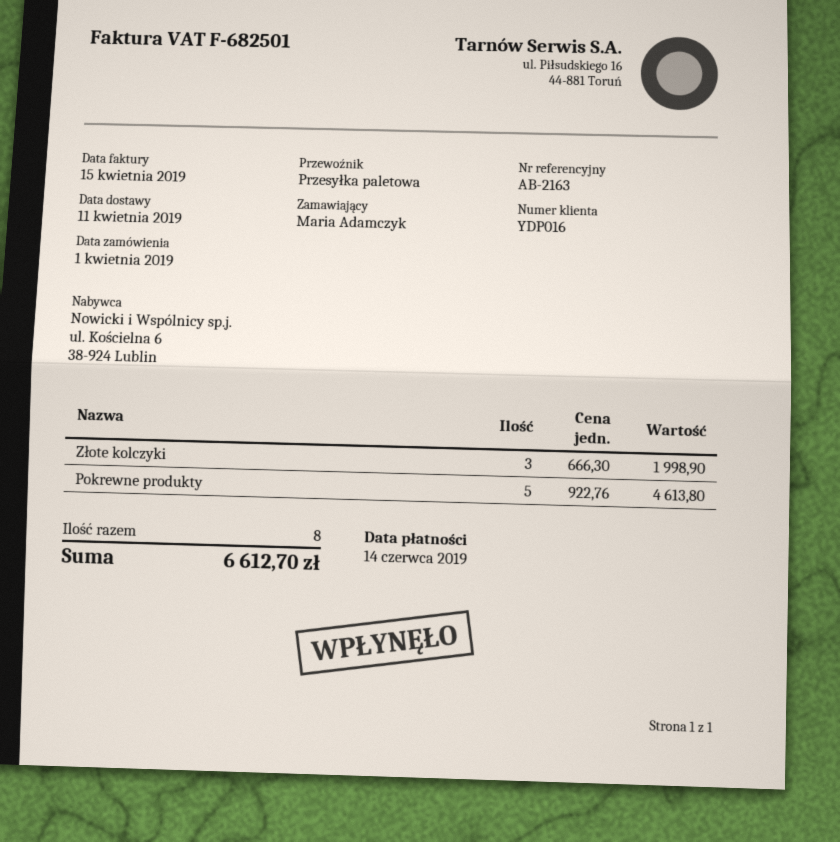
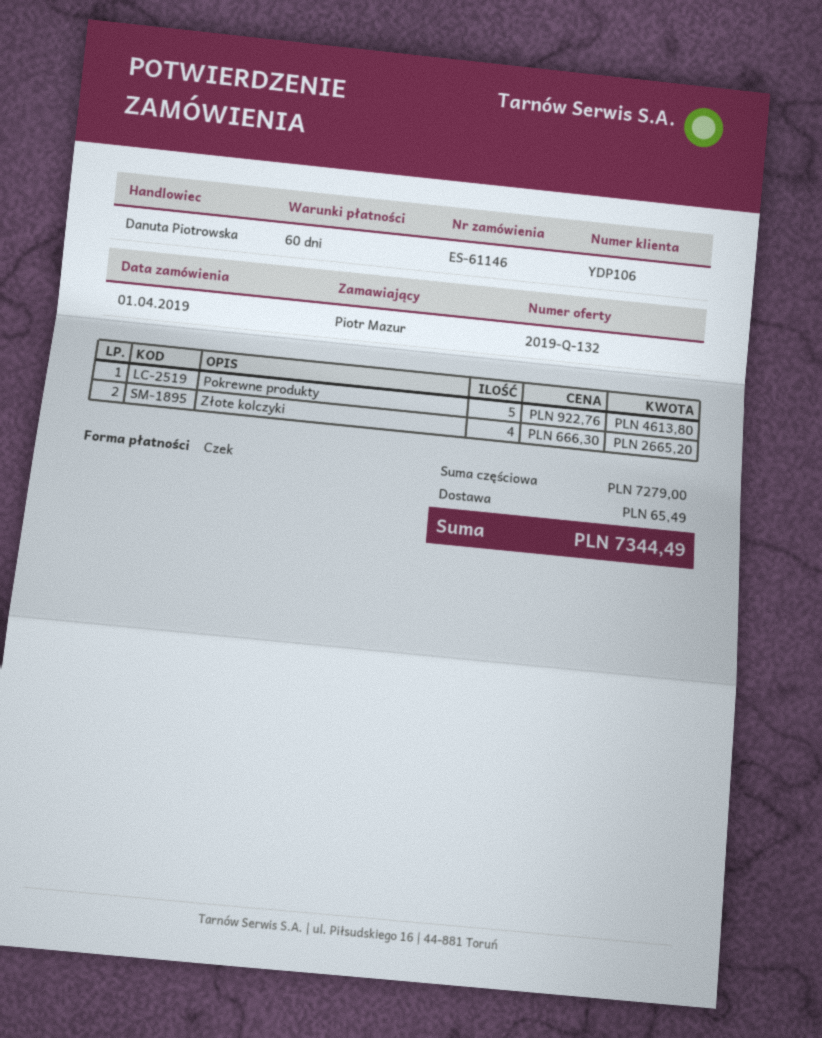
customer number: YDP016 -> YDP106
ordered by: Maria Adamczyk -> Piotr Mazur
Złote kolczyki: 3 x 666.30 = 1998.90 -> 4 x 666.30 = 2665.20
shipping: none -> 65.49
total: 6612.70 -> 7344.49

